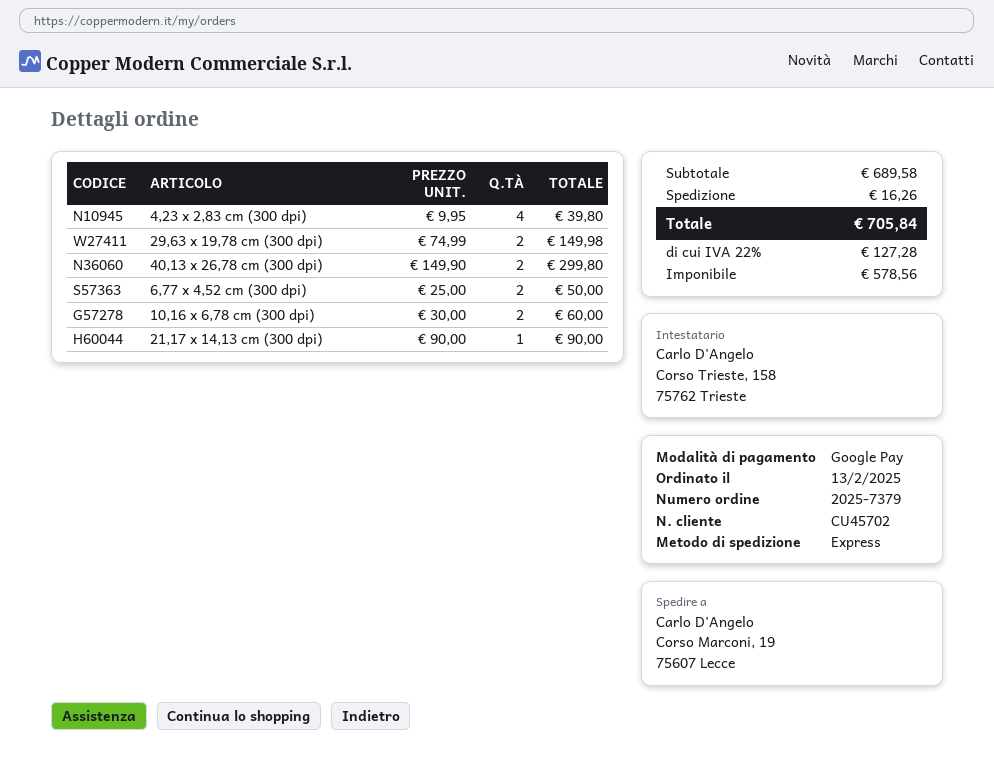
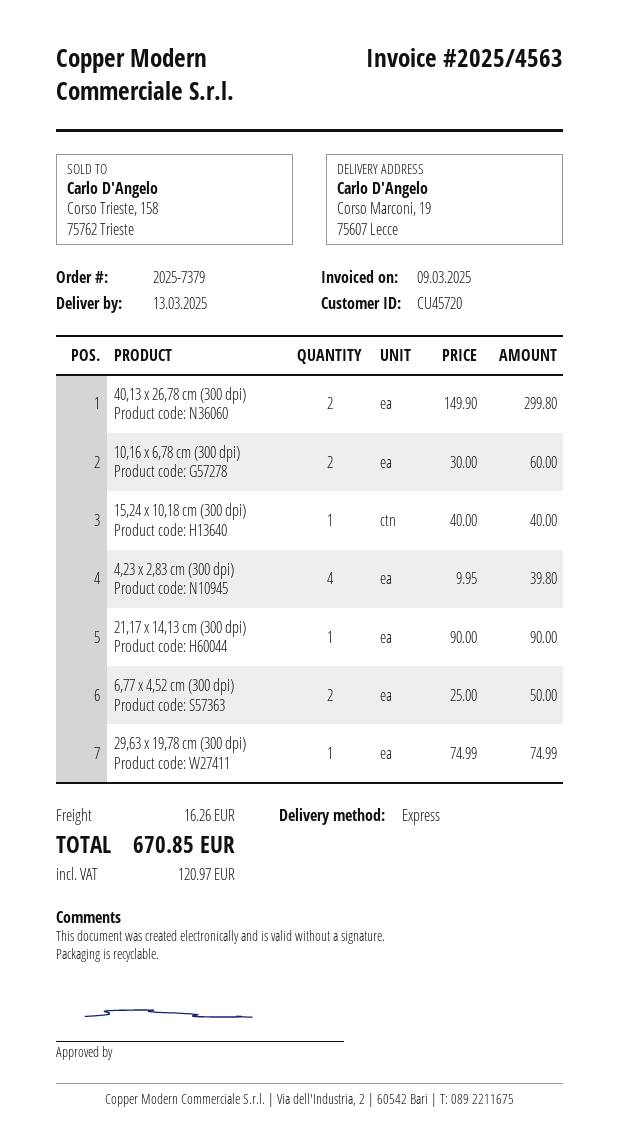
customer number: CU45702 -> CU45720
29,63 x 19,78 cm (300 dpi): 2 x 74.99 = 149.98 -> 1 x 74.99 = 74.99
15,24 x 10,18 cm (300 dpi): none -> 1 x 40.00 = 40.00
tax: 127.28 -> 120.97
total: 705.84 -> 670.85

